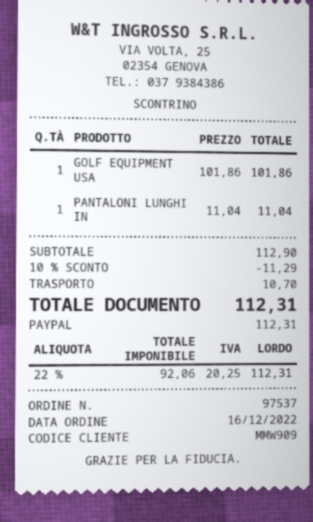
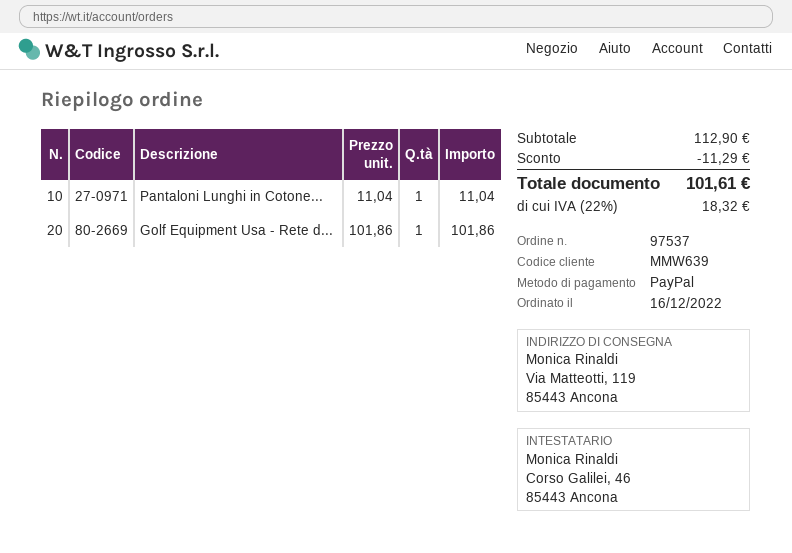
customer number: MMW909 -> MMW639
shipping: 10.70 -> none
tax: 22% = 20.25 -> 22% = 18.32
total: 112.31 -> 101.61

